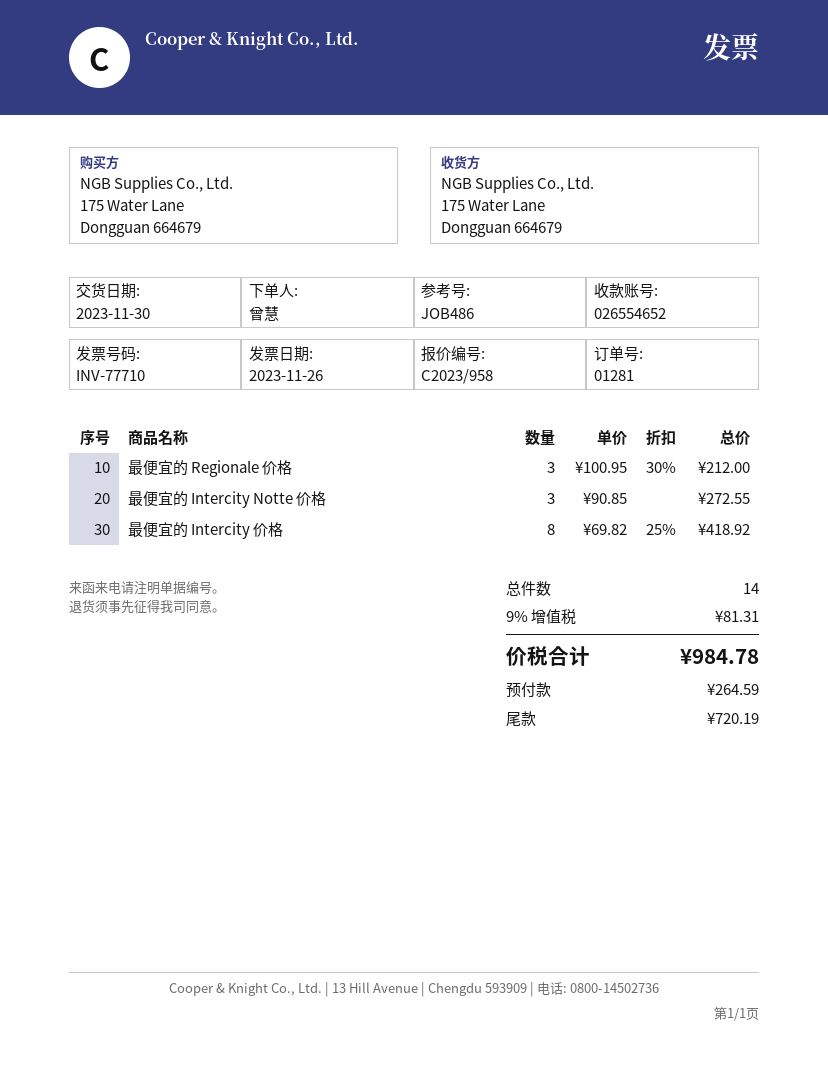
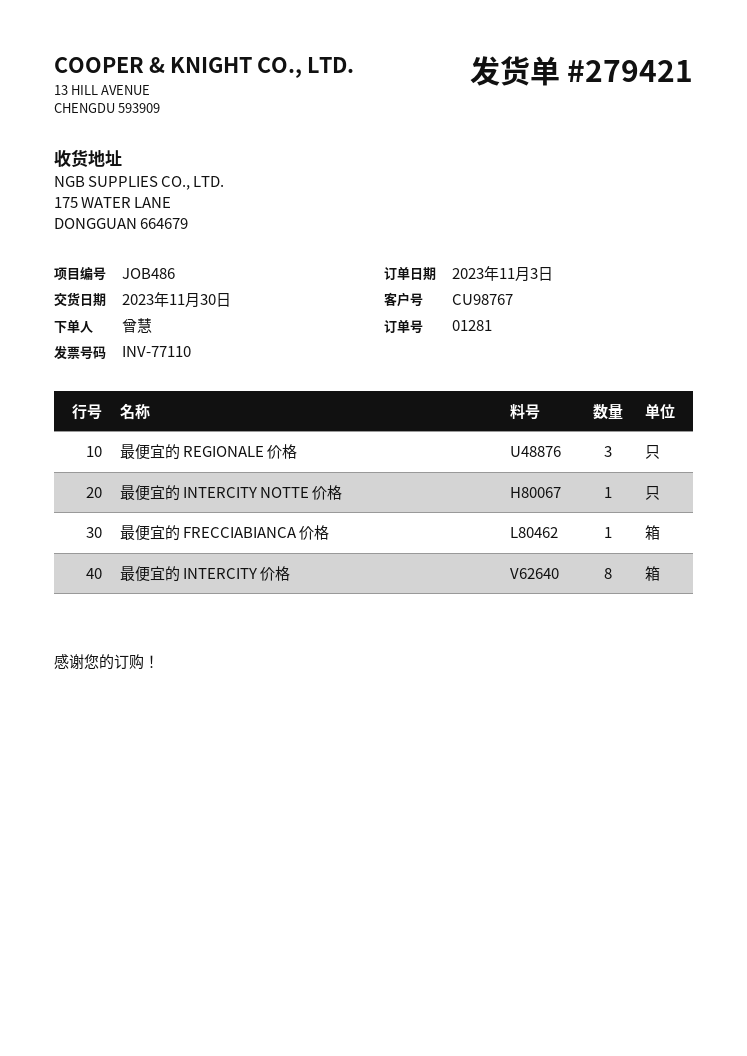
invoice number: INV-77710 -> INV-77110
最便宜的 Intercity Notte 价格: 3 -> 1
最便宜的 FRECCIABIANCA 价格: none -> 1

